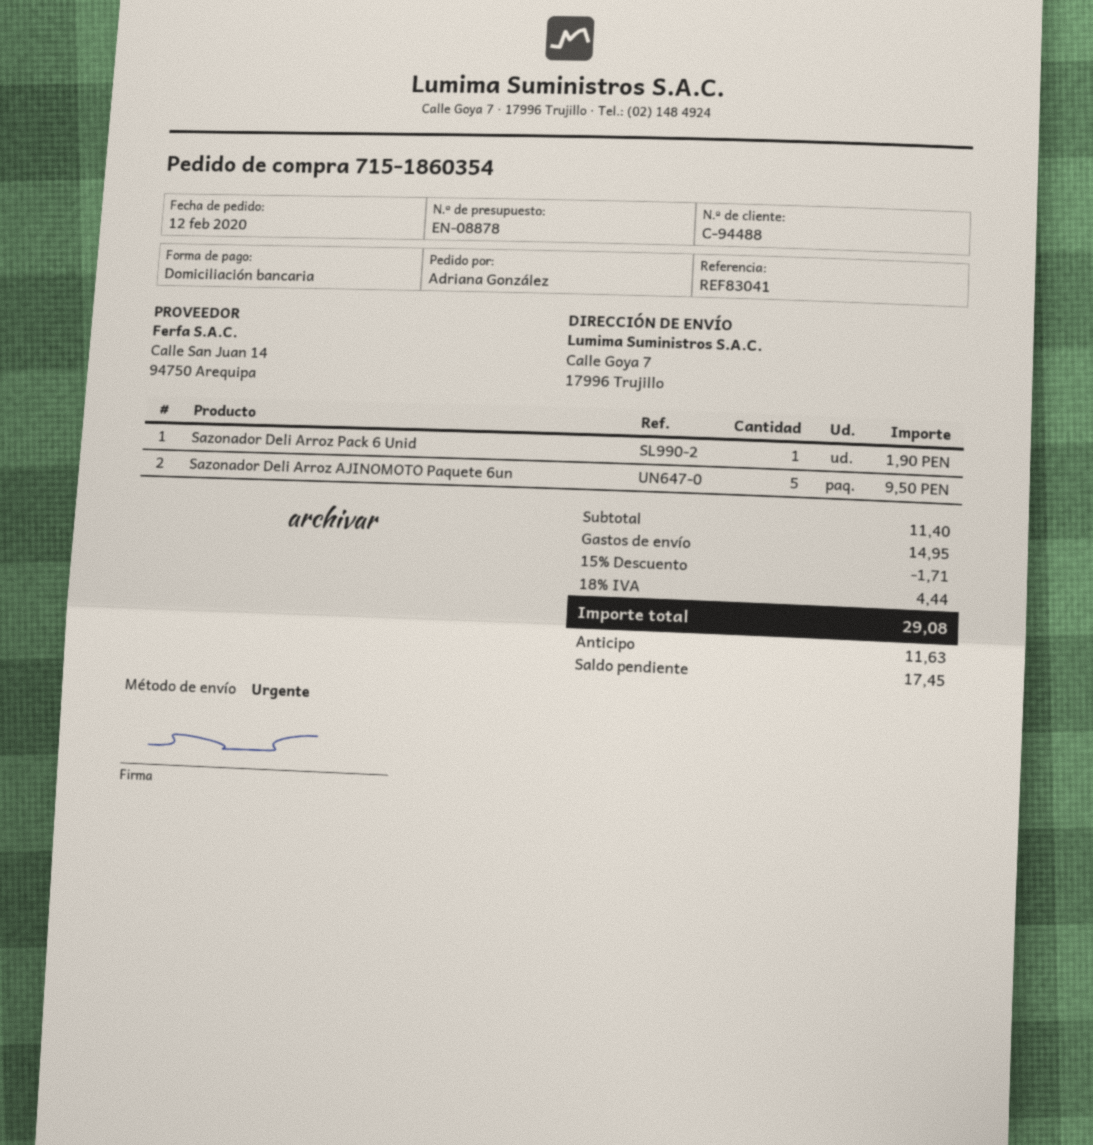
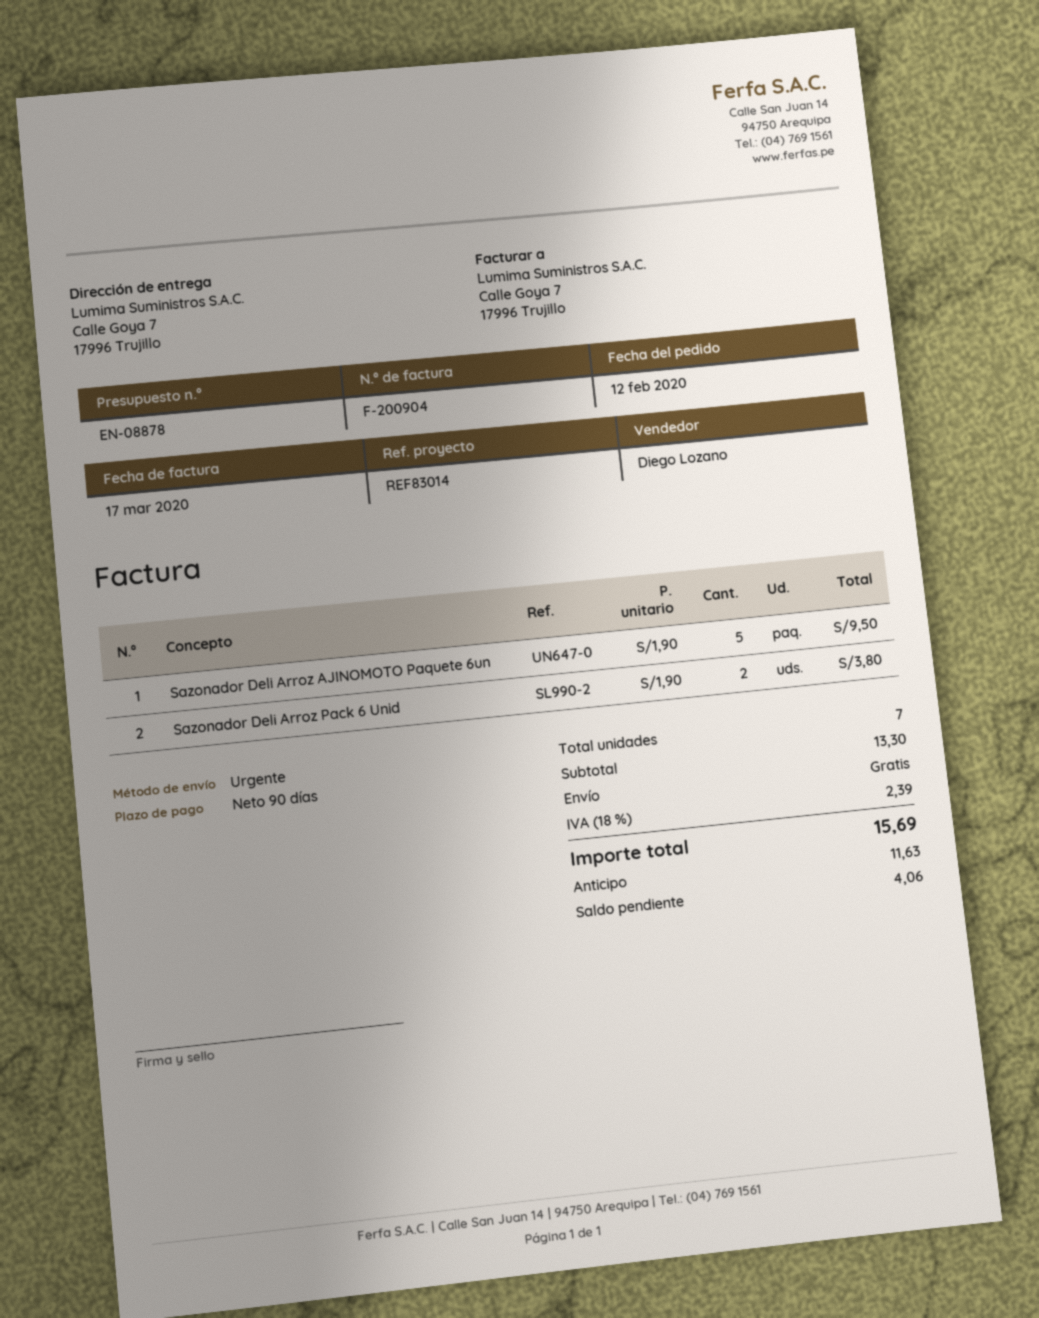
reference: REF83041 -> REF83014
Sazonador Deli Arroz Pack 6 Unid: 1 for 1.90 -> 2 for 3.80
subtotal: 11.40 -> 13.30
discount: 15% = 1.71 -> none
shipping: 14.95 -> 0.00
tax: 18% = 4.44 -> 18% = 2.39
total: 29.08 -> 15.69
balance: 17.45 -> 4.06

